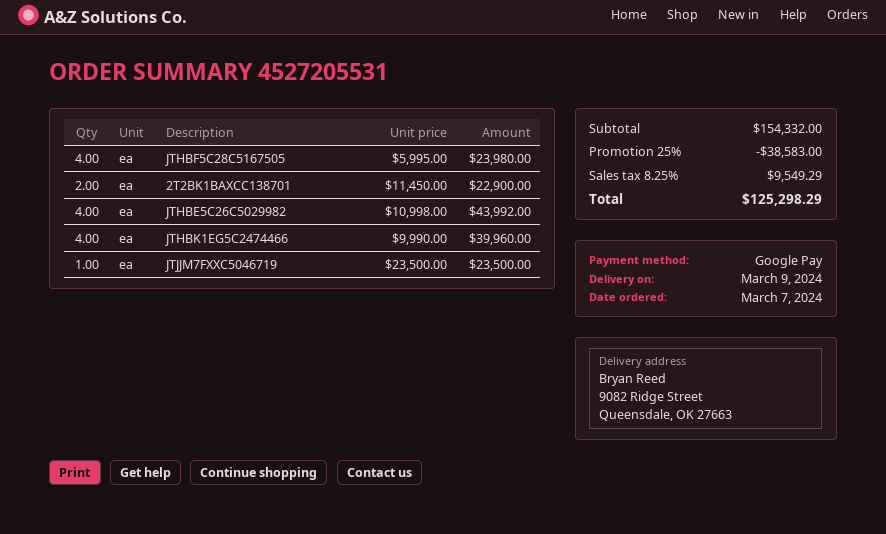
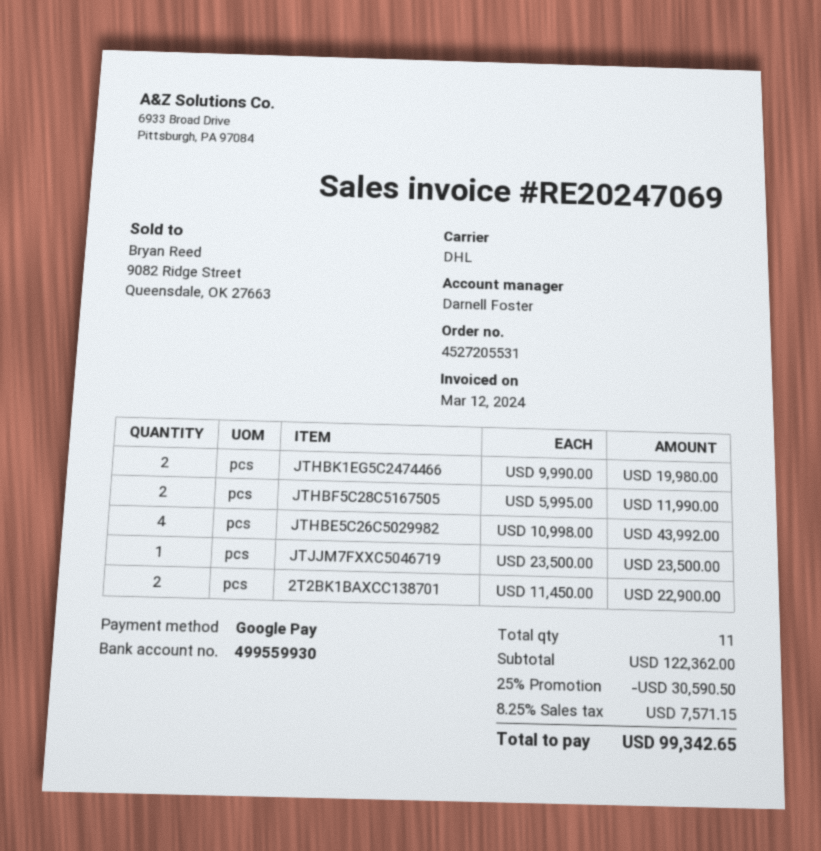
JTHBF5C28C5167505: 4 x 5995.00 = 23980.00 -> 2 x 5995.00 = 11990.00
JTHBK1EG5C2474466: 4 x 9990.00 = 39960.00 -> 2 x 9990.00 = 19980.00
subtotal: 154332.00 -> 122362.00
discount: 25% = 38583.00 -> 25% = 30590.50
tax: 8.25% = 9549.29 -> 8.25% = 7571.15
total: 125298.29 -> 99342.65

